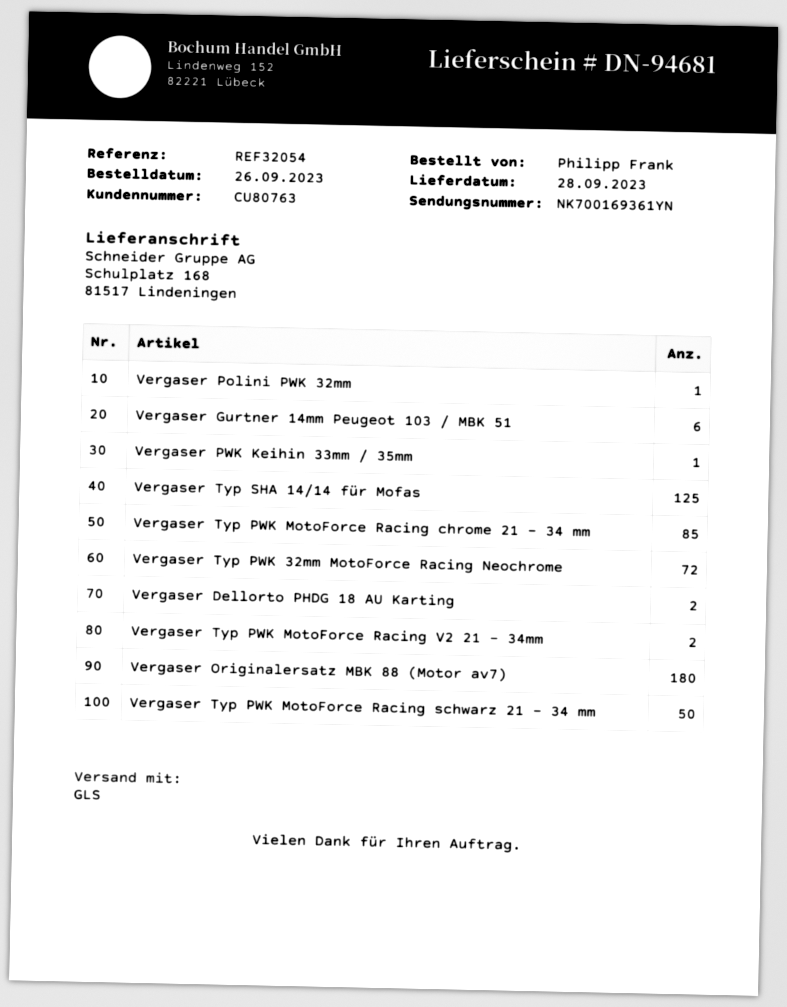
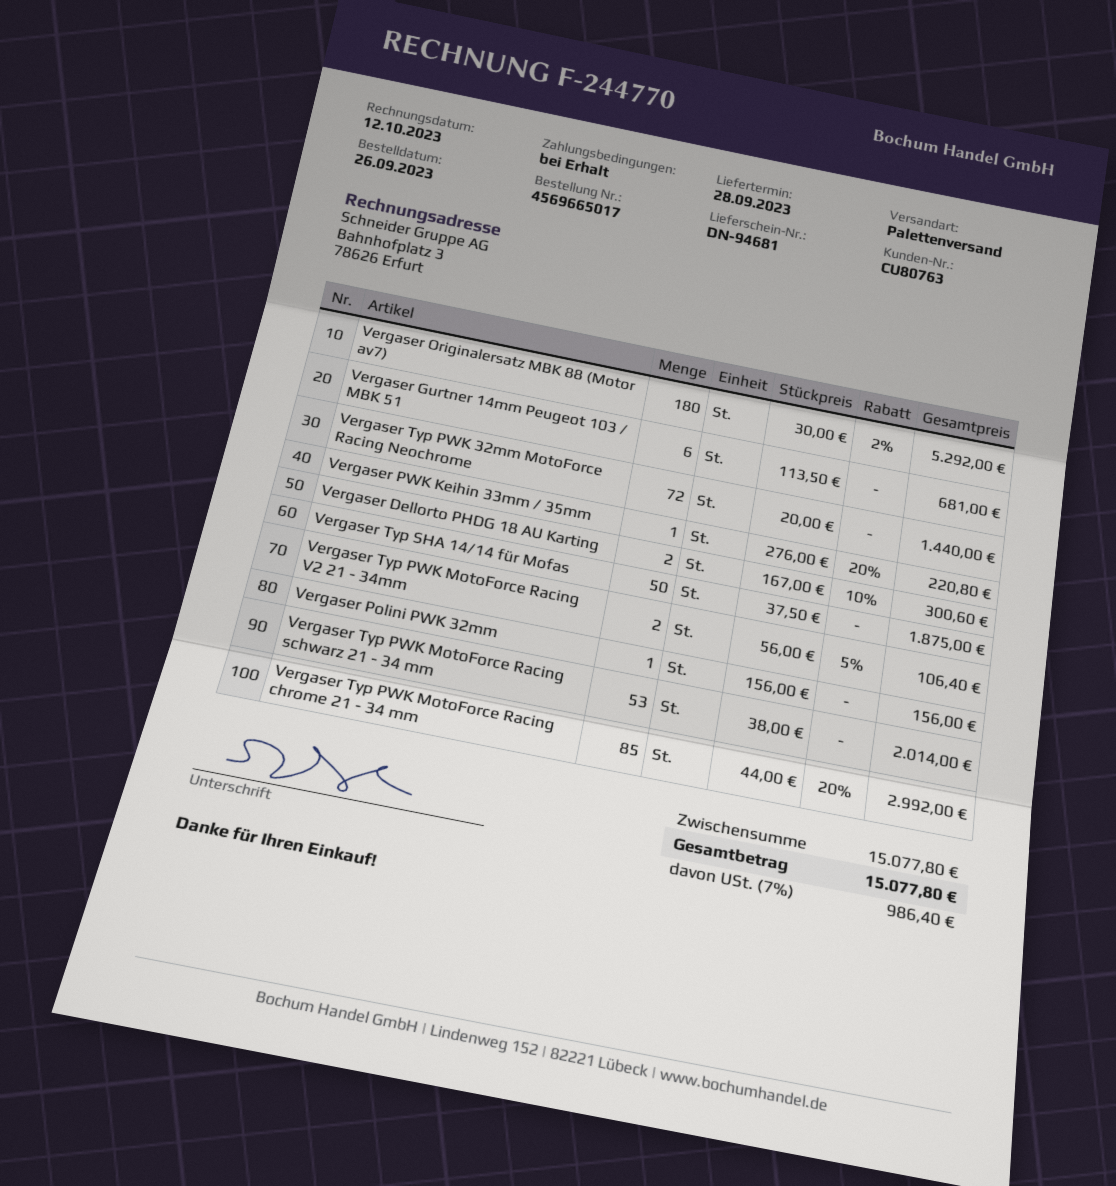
shipping method: GLS -> pallet freight
Vergaser Typ SHA 14/14 für Mofas: 125 -> 50
Vergaser Typ PWK MotoForce Racing schwarz 21 - 34 mm: 50 -> 53

